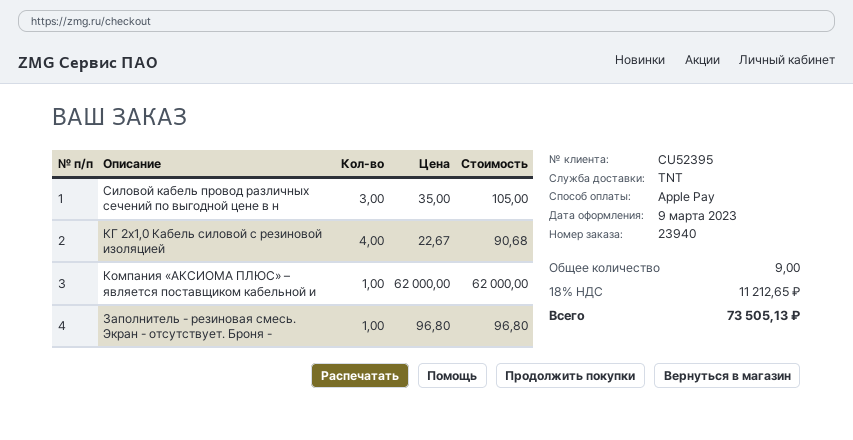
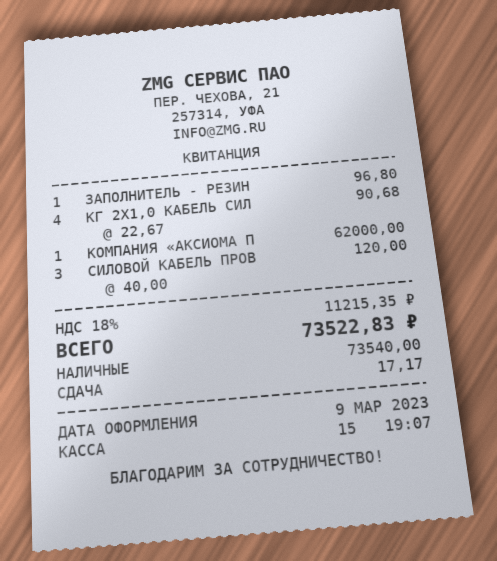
payment method: Apple Pay -> cash
Силовой кабель провод различных сечений по выгодной цене в н: 3 x 35.00 = 105.00 -> 3 x 40.00 = 120.00
tax: 18% = 11212.65 -> 18% = 11215.35
total: 73505.13 -> 73522.83

